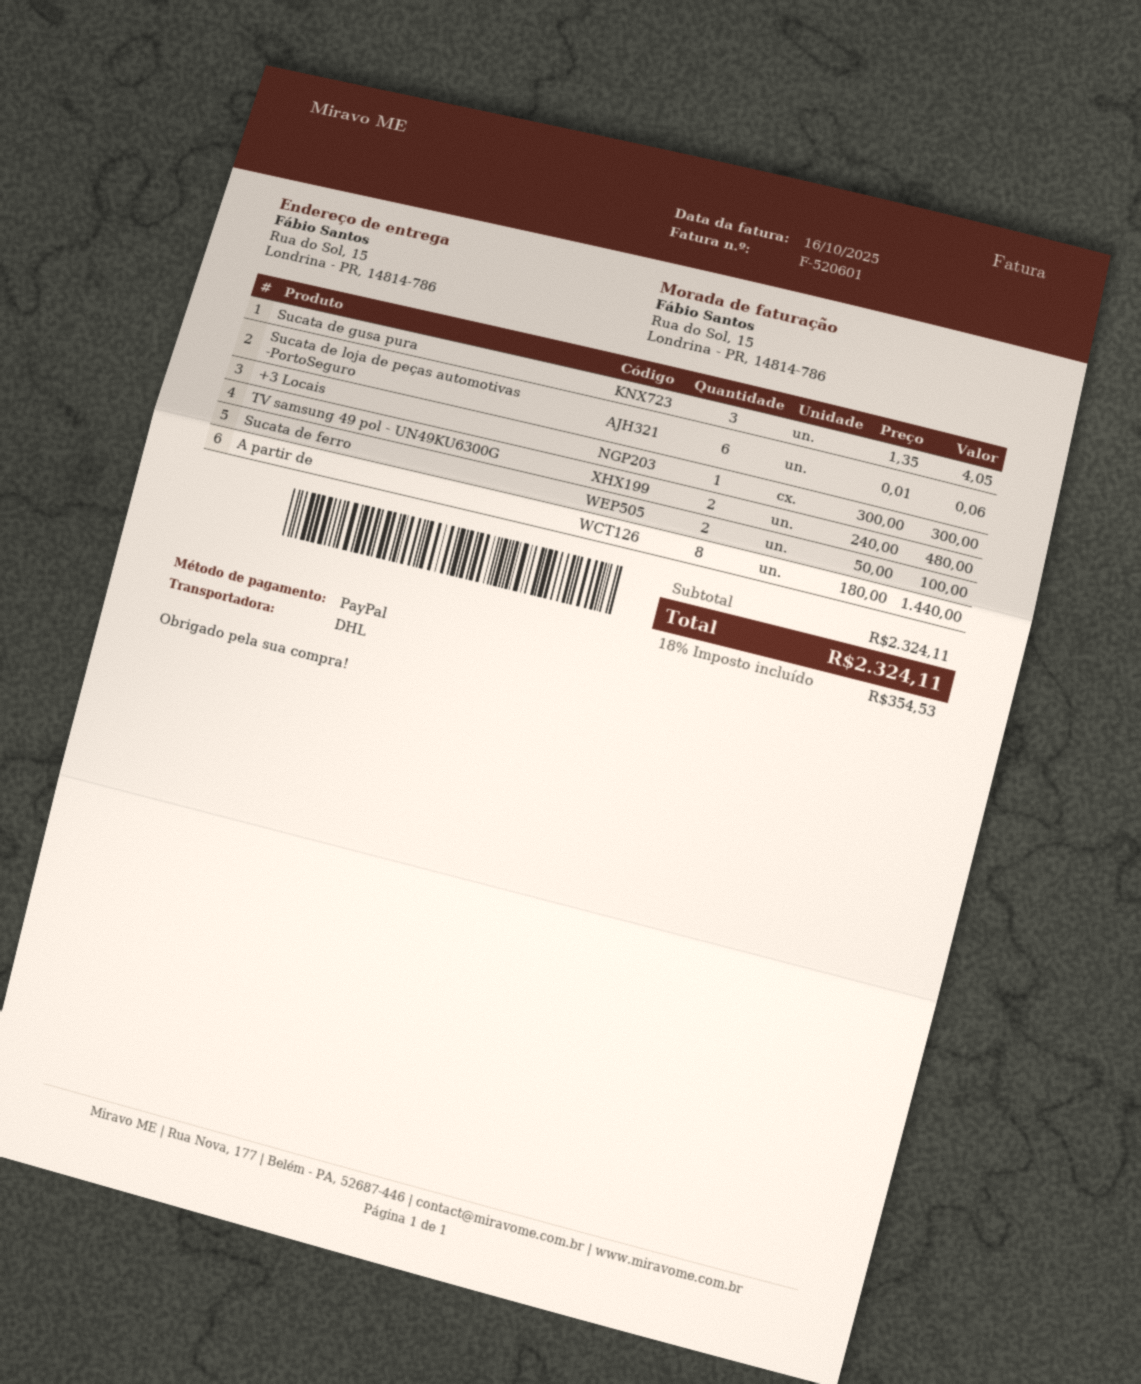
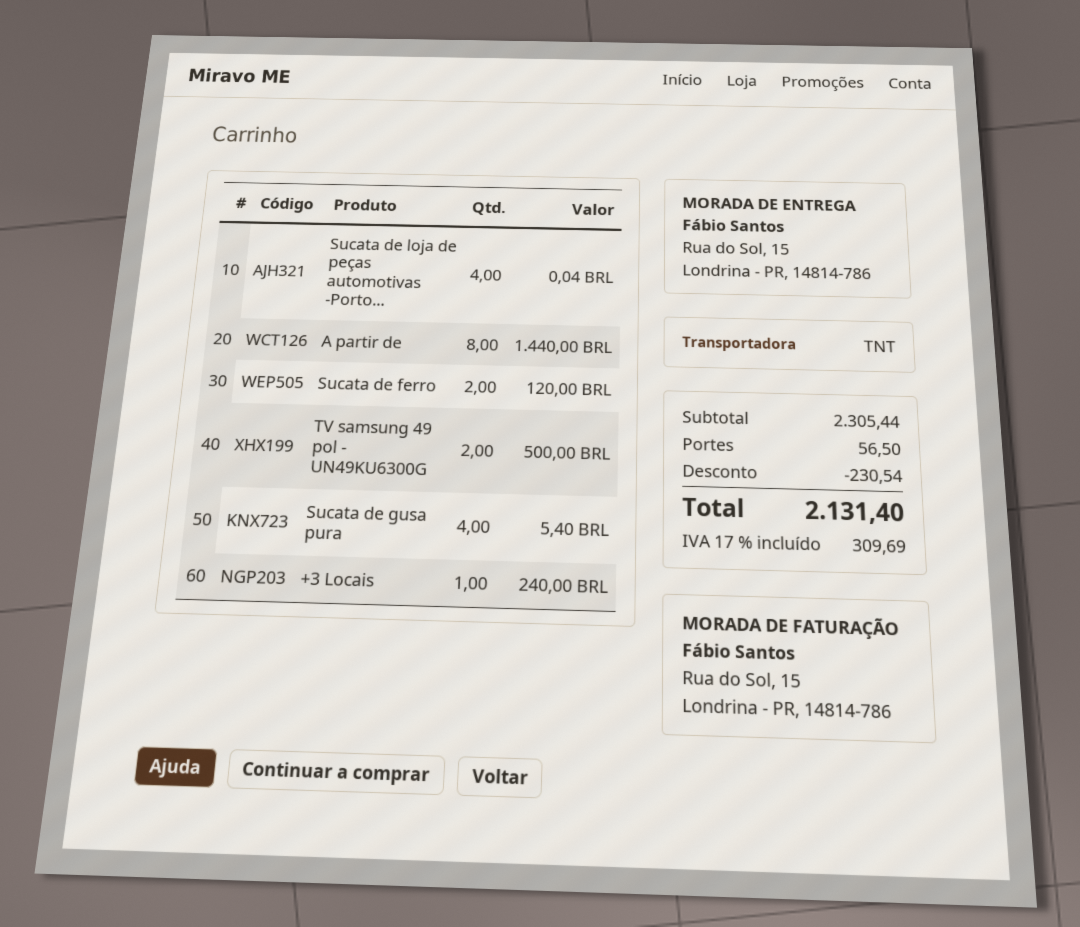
shipping method: DHL -> TNT
Sucata de gusa pura: 3 for 4.05 -> 4 for 5.40
Sucata de loja de peças automotivas -PortoSeguro: 6 for 0.06 -> 4 for 0.04
+3 Locais: 1 for 300.00 -> 1 for 240.00
TV samsung 49 pol - UN49KU6300G: 2 for 480.00 -> 2 for 500.00
Sucata de ferro: 2 for 100.00 -> 2 for 120.00
subtotal: 2324.11 -> 2305.44
discount: none -> 230.54
shipping: none -> 56.50
tax: 18% = 354.53 -> 17% = 309.69
total: 2324.11 -> 2131.40

